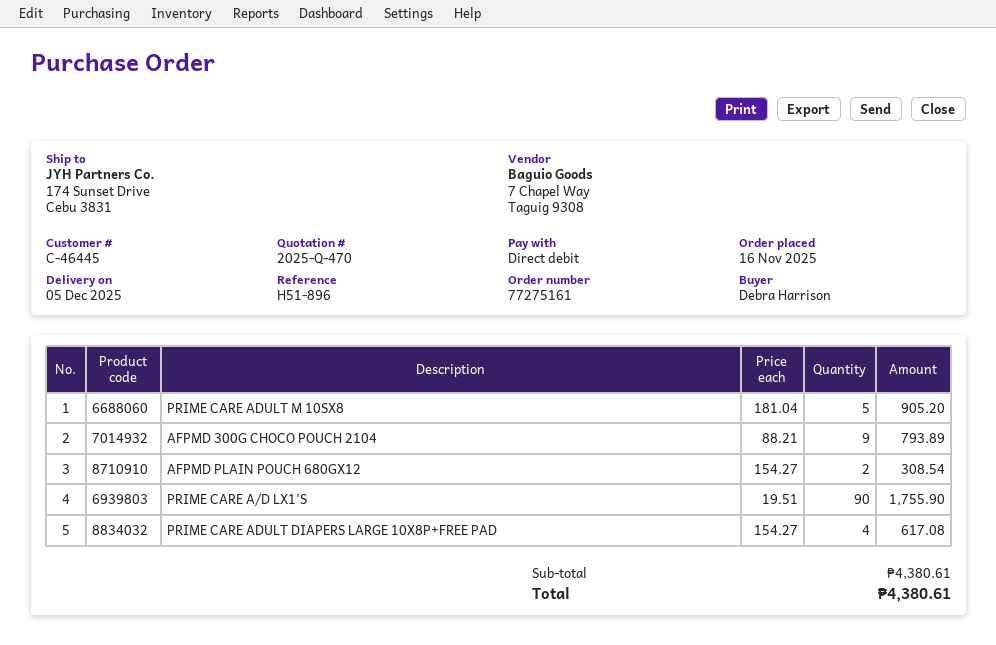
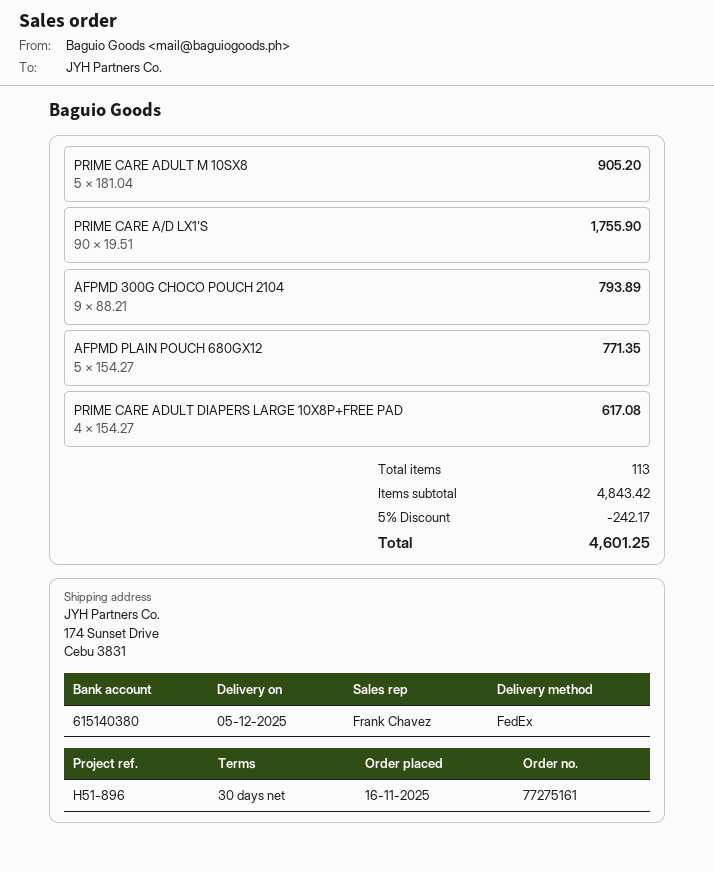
AFPMD PLAIN POUCH 680GX12: 2 x 154.27 = 308.54 -> 5 x 154.27 = 771.35
subtotal: 4380.61 -> 4843.42
discount: none -> 5% = 242.17
total: 4380.61 -> 4601.25

